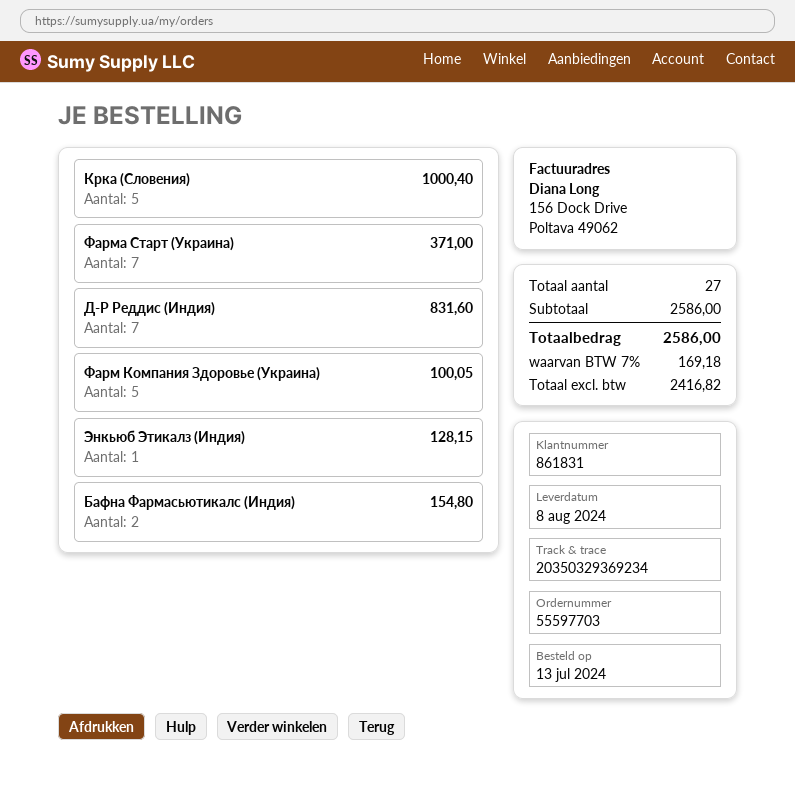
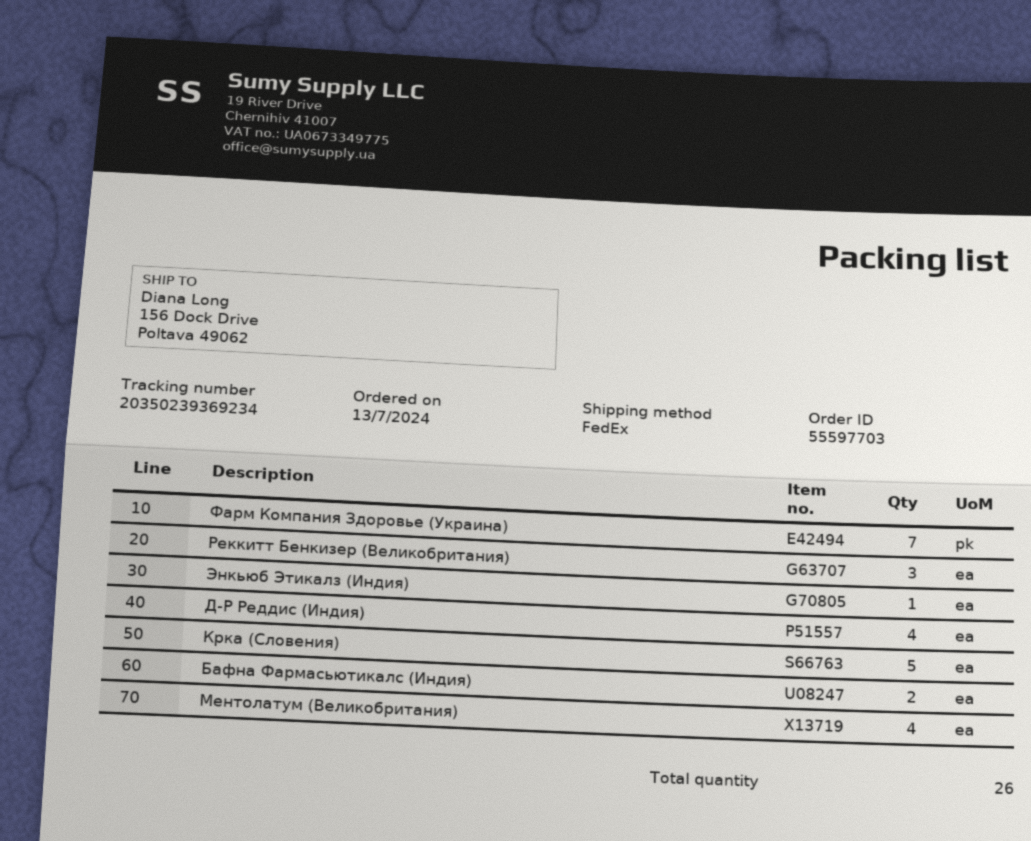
tracking number: 20350329369234 -> 20350239369234
Фарма Старт (Украина): 7 -> none
Д-Р Реддис (Индия): 7 -> 4
Фарм Компания Здоровье (Украина): 5 -> 7
Реккитт Бенкизер (Великобритания): none -> 3
Ментолатум (Великобритания): none -> 4
total quantity: 27 -> 26

